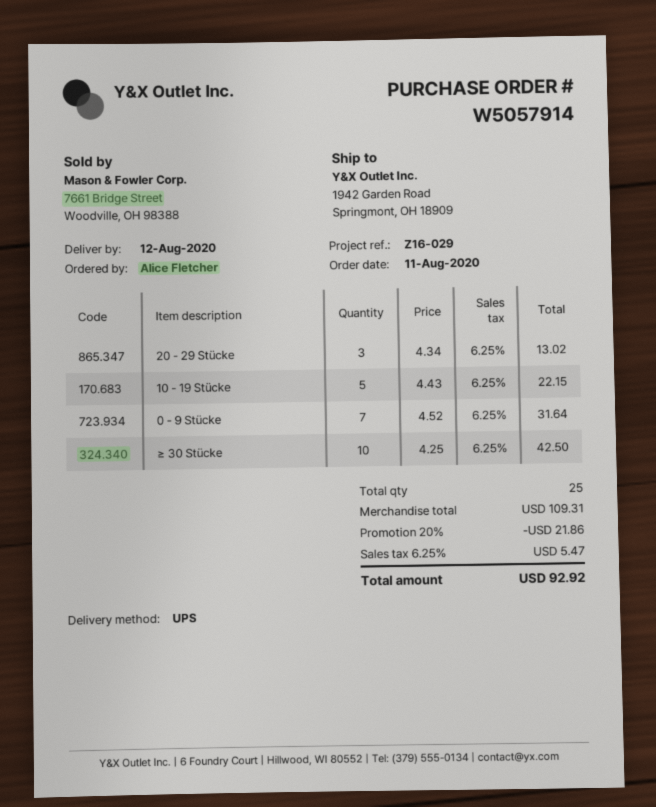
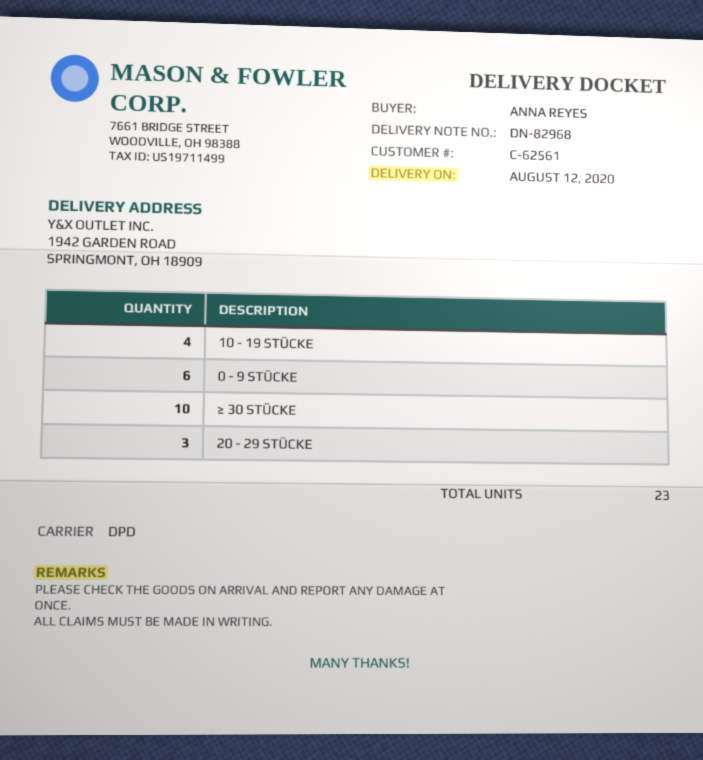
ordered by: Alice Fletcher -> ANNA REYES
shipping method: UPS -> DPD
10 - 19 Stücke: 5 -> 4
0 - 9 Stücke: 7 -> 6
total quantity: 25 -> 23

